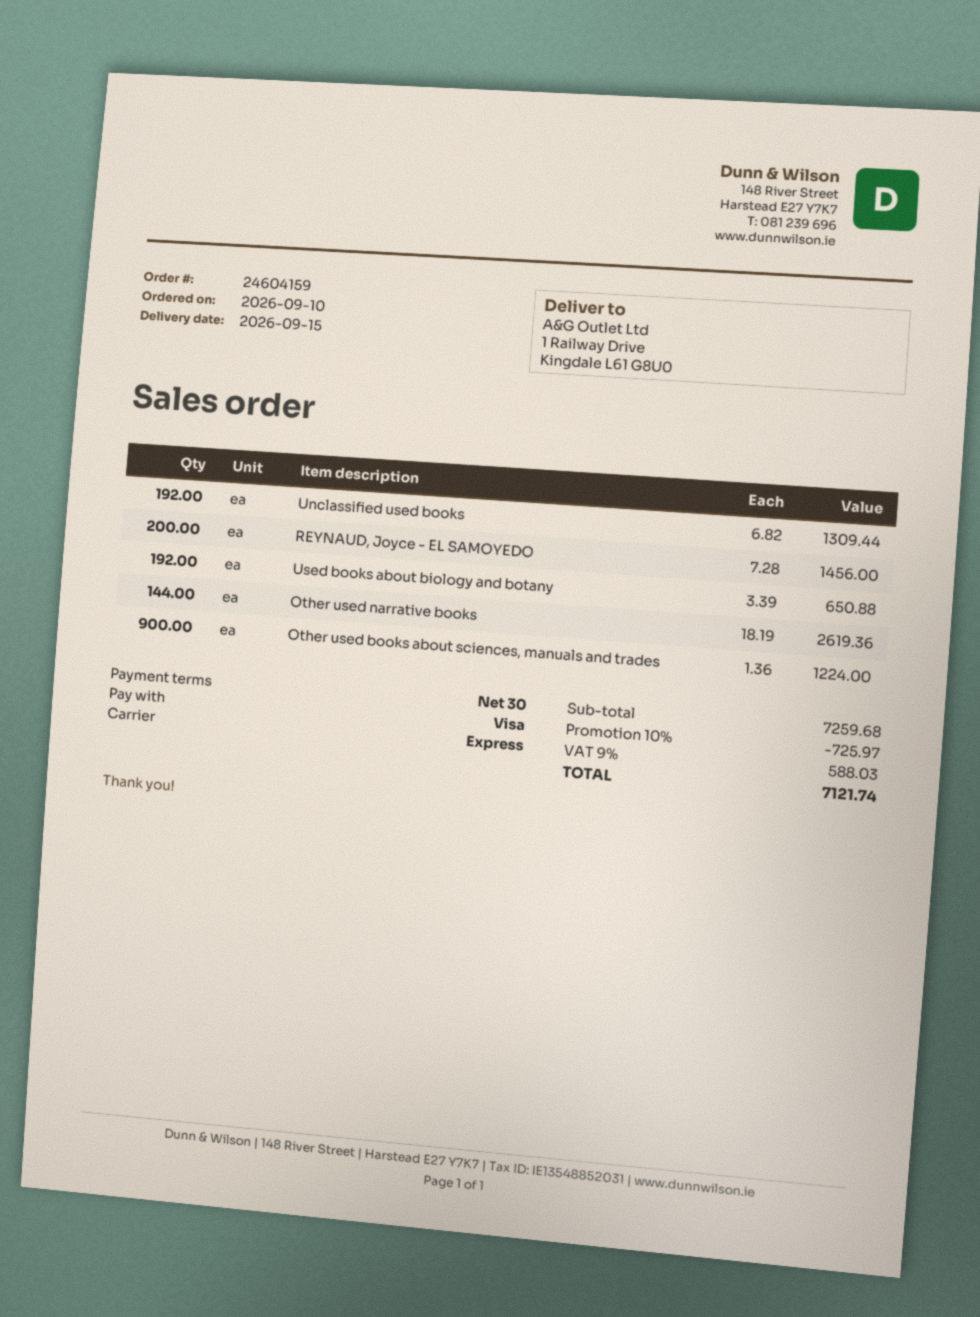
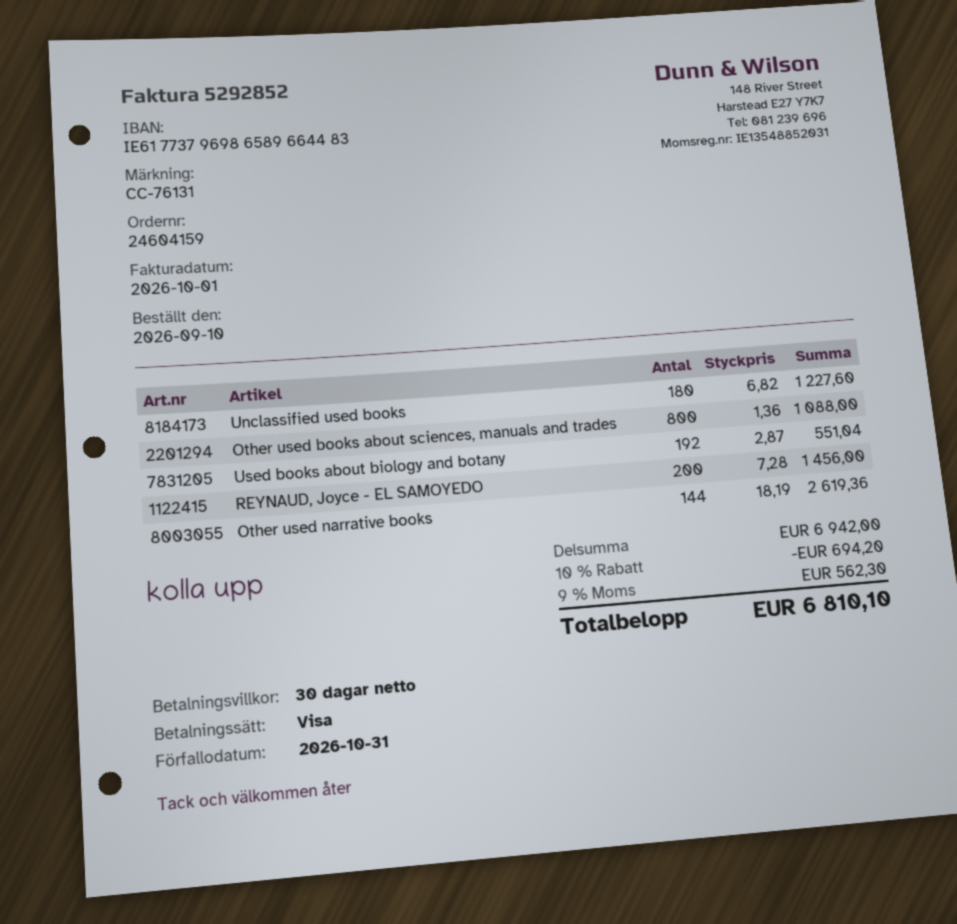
Unclassified used books: 192 x 6.82 = 1309.44 -> 180 x 6.82 = 1227.60
Used books about biology and botany: 192 x 3.39 = 650.88 -> 192 x 2.87 = 551.04
Other used books about sciences, manuals and trades: 900 x 1.36 = 1224.00 -> 800 x 1.36 = 1088.00
subtotal: 7259.68 -> 6942.00
discount: 10% = 725.97 -> 10% = 694.20
tax: 9% = 588.03 -> 9% = 562.30
total: 7121.74 -> 6810.10

